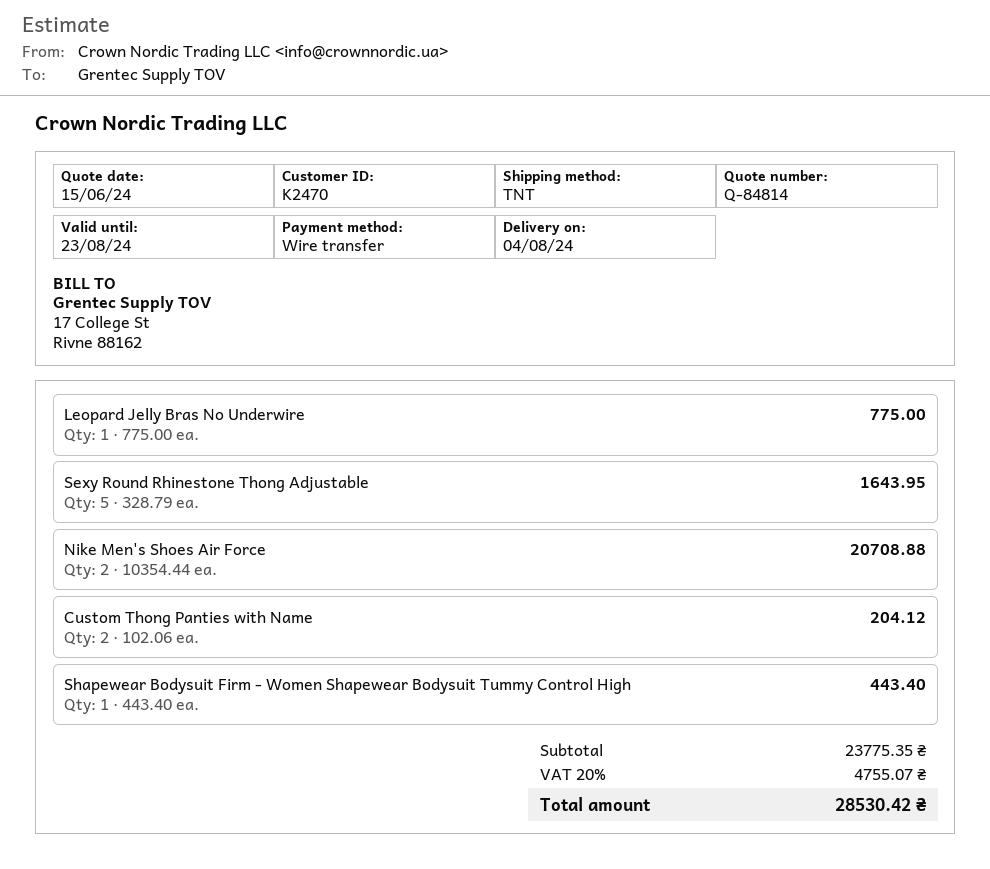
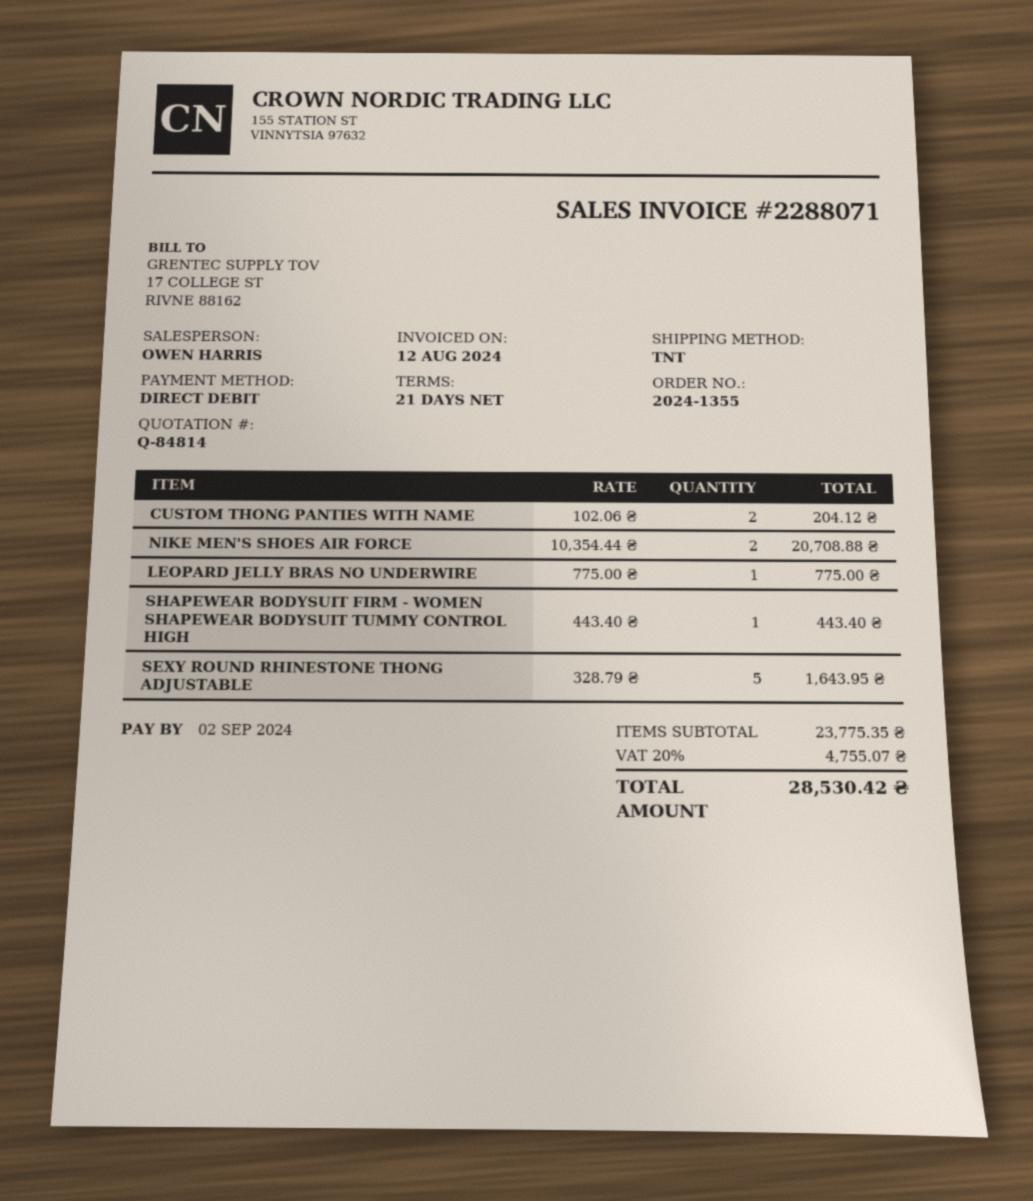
payment method: bank transfer -> direct debit

